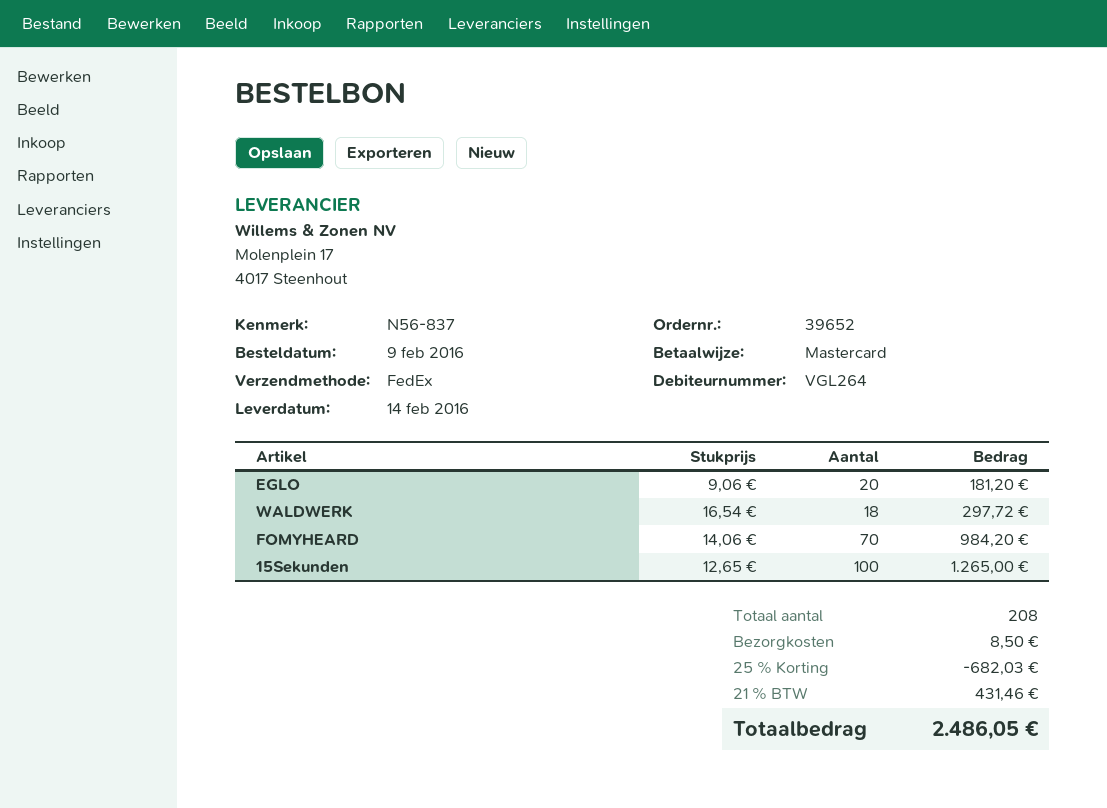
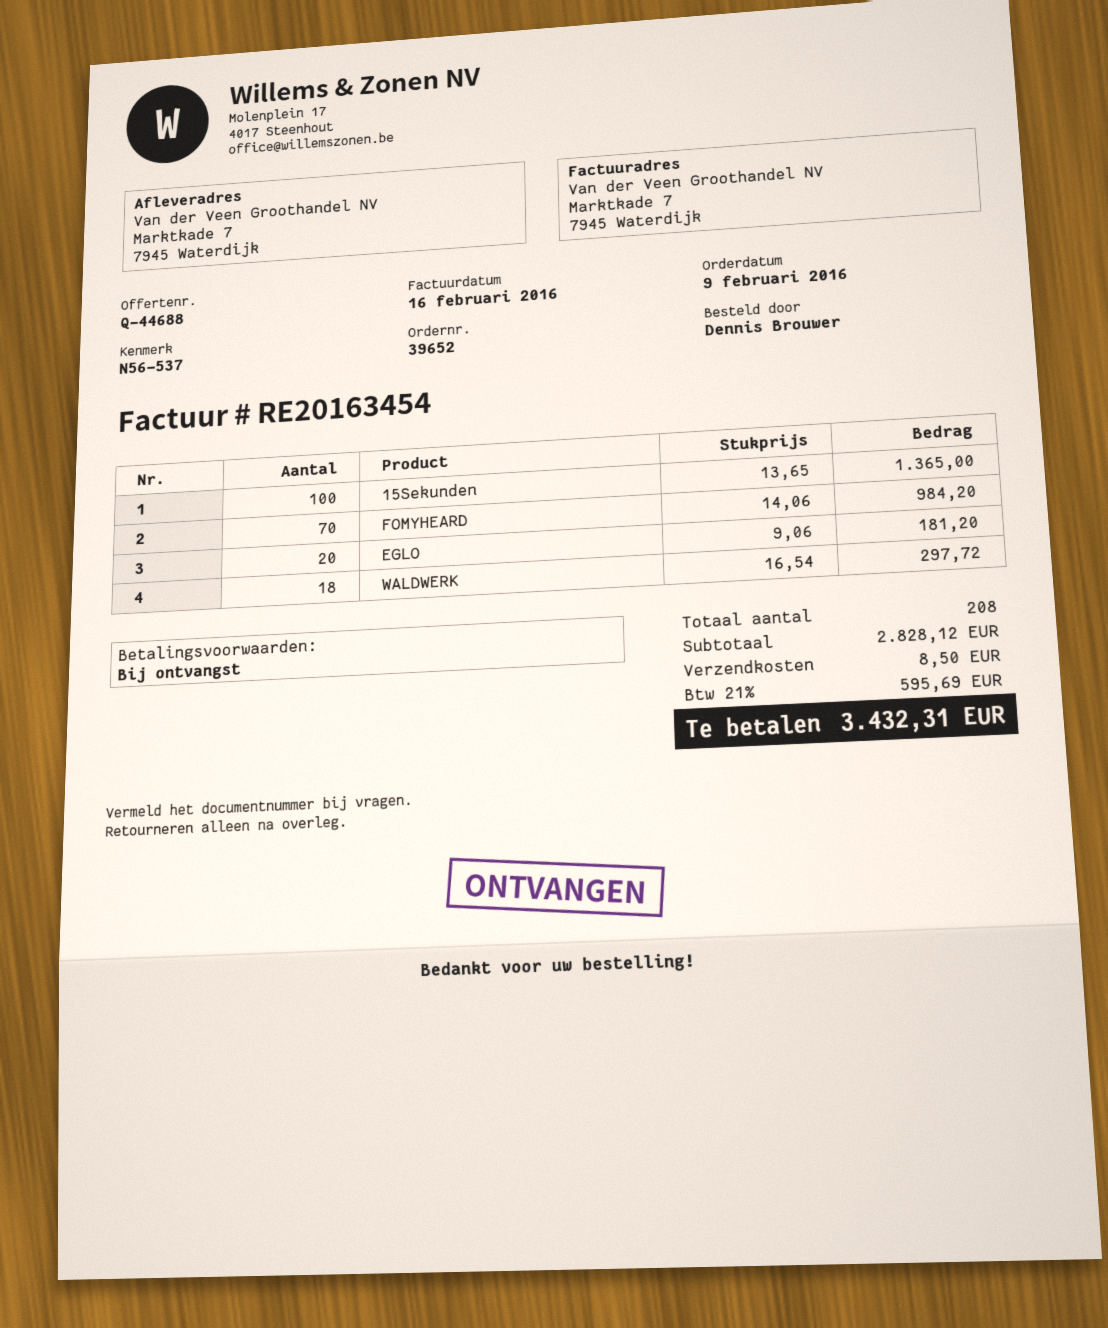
reference: N56-837 -> N56-537
15Sekunden: 100 x 12.65 = 1265.00 -> 100 x 13.65 = 1365.00
discount: 25% = 682.03 -> none
tax: 21% = 431.46 -> 21% = 595.69
total: 2486.05 -> 3432.31

